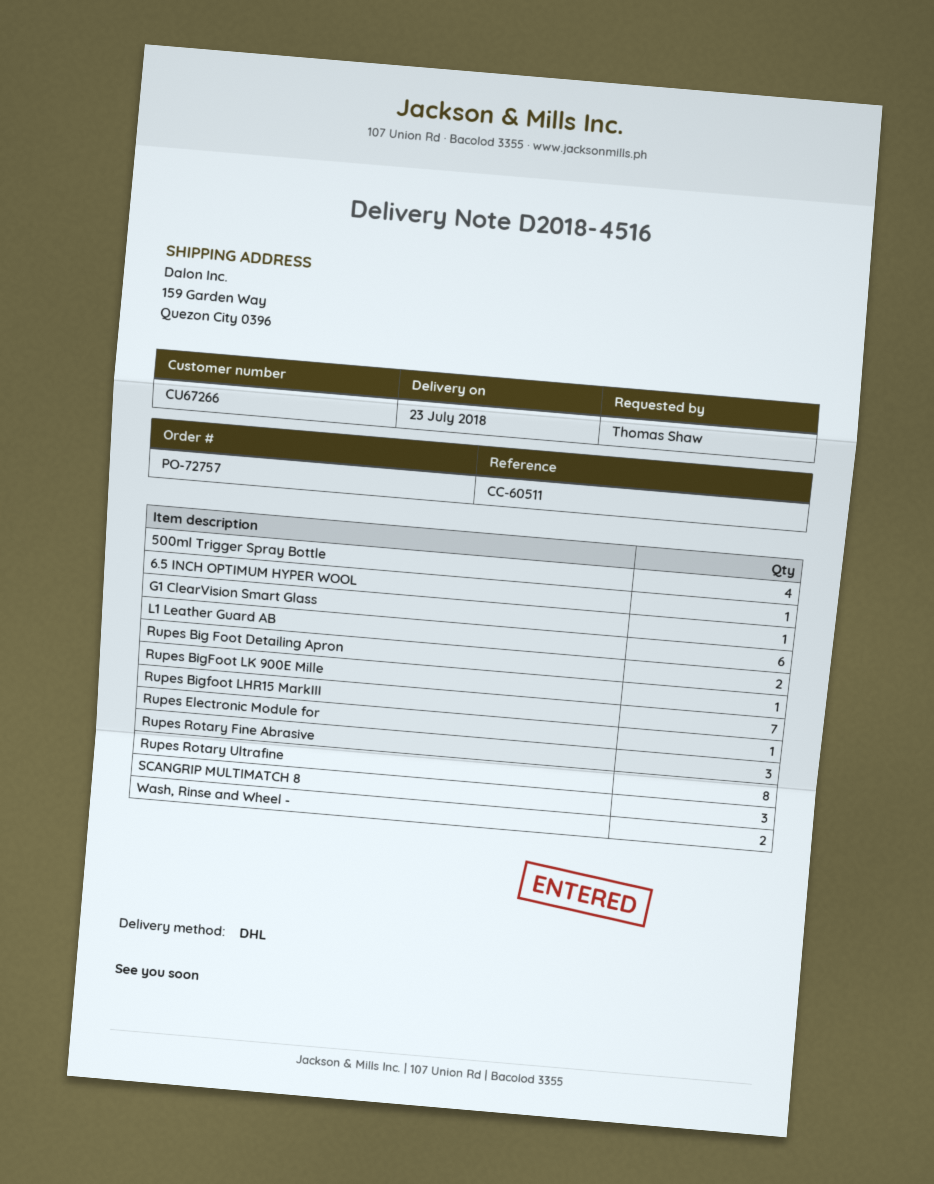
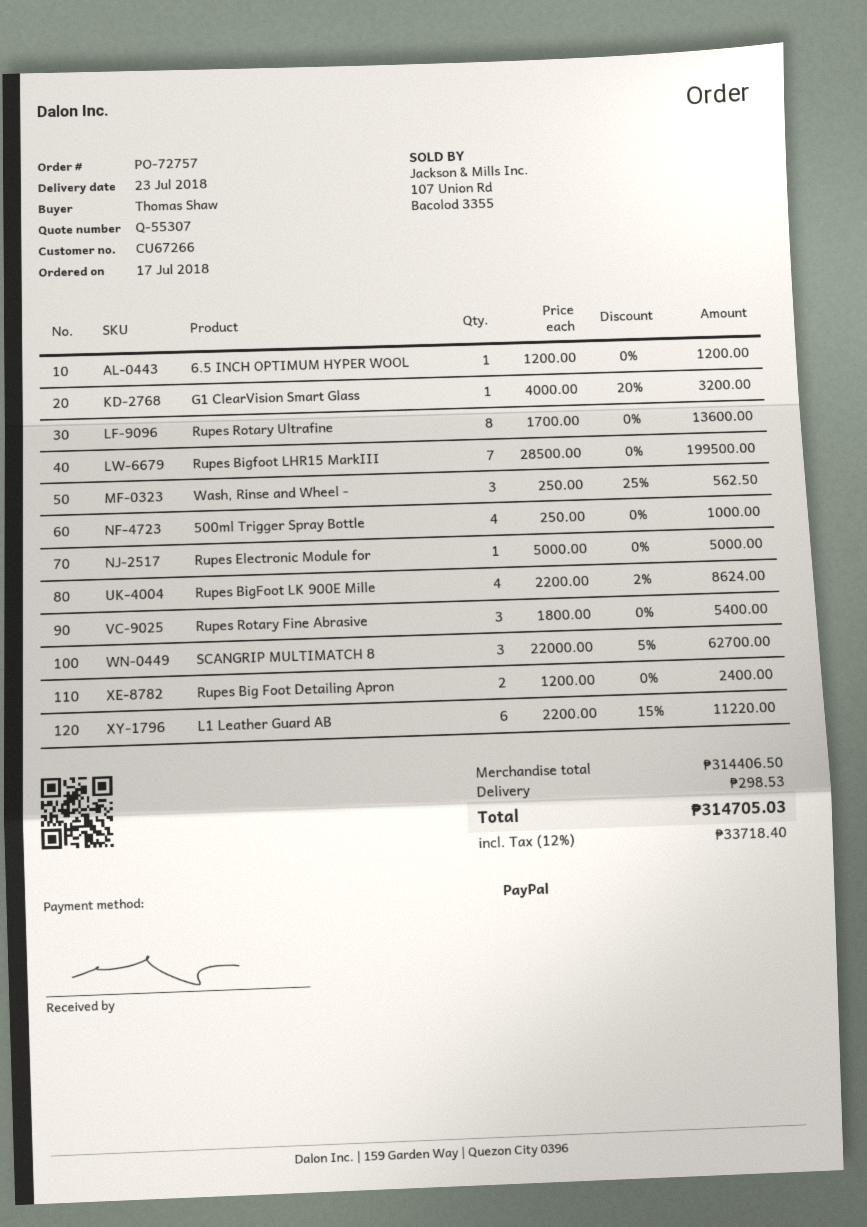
Rupes BigFoot LK 900E Mille: 1 -> 4
Wash, Rinse and Wheel -: 2 -> 3

